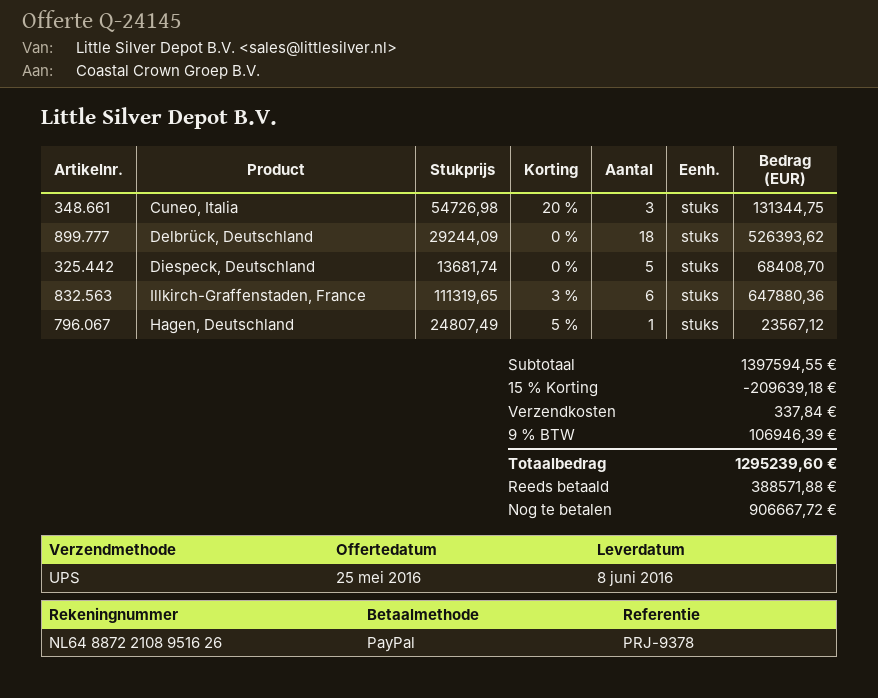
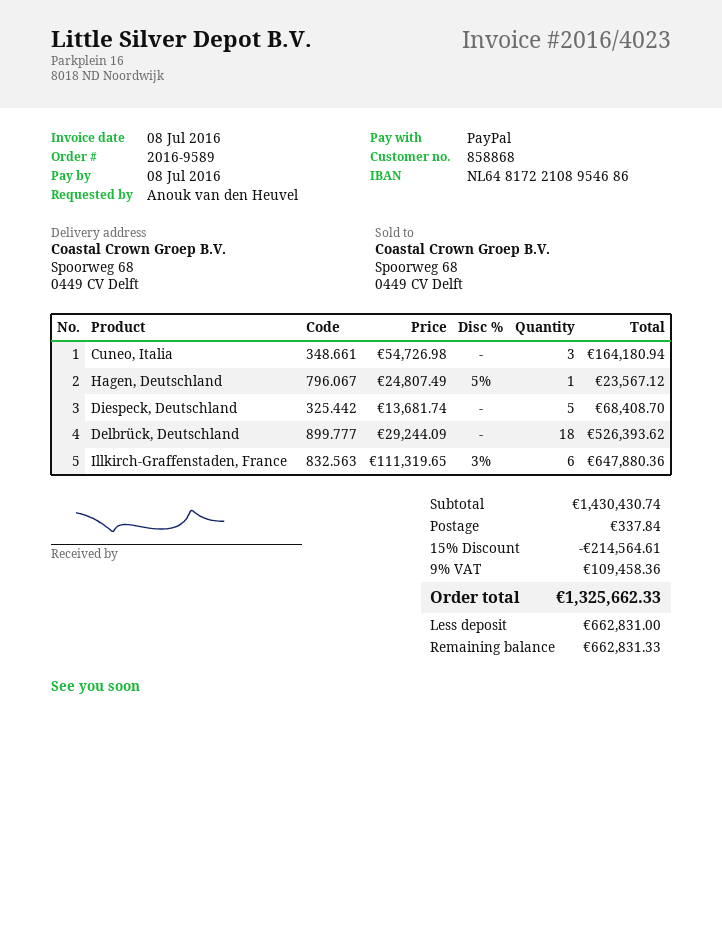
bank account: NL6488722108951626 -> NL6481722108954686
Cuneo, Italia: 3 x 54726.98 - 20% = 131344.75 -> 3 x 54726.98 = 164180.94
subtotal: 1397594.55 -> 1430430.74
discount: 15% = 209639.18 -> 15% = 214564.61
tax: 9% = 106946.39 -> 9% = 109458.36
total: 1295239.60 -> 1325662.33
deposit: 388571.88 -> 662831.00
balance: 906667.72 -> 662831.33

